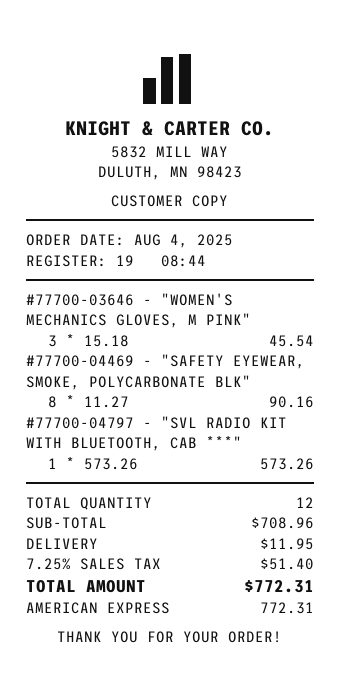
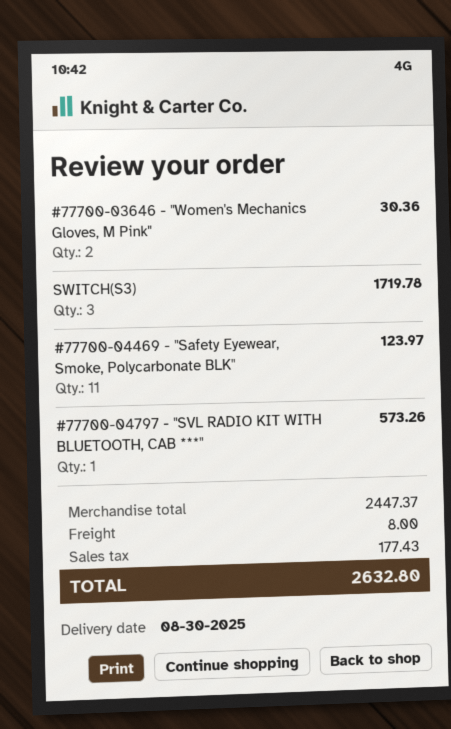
#77700-03646 - "WOMEN'S MECHANICS GLOVES, M PINK": 3 for 45.54 -> 2 for 30.36
#77700-04469 - "SAFETY EYEWEAR, SMOKE, POLYCARBONATE BLK": 8 for 90.16 -> 11 for 123.97
SWITCH(S3): none -> 3 for 1719.78
subtotal: 708.96 -> 2447.37
shipping: 11.95 -> 8.00
tax: 51.40 -> 177.43
total: 772.31 -> 2632.80

